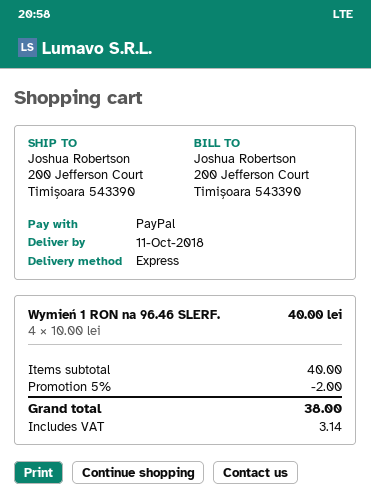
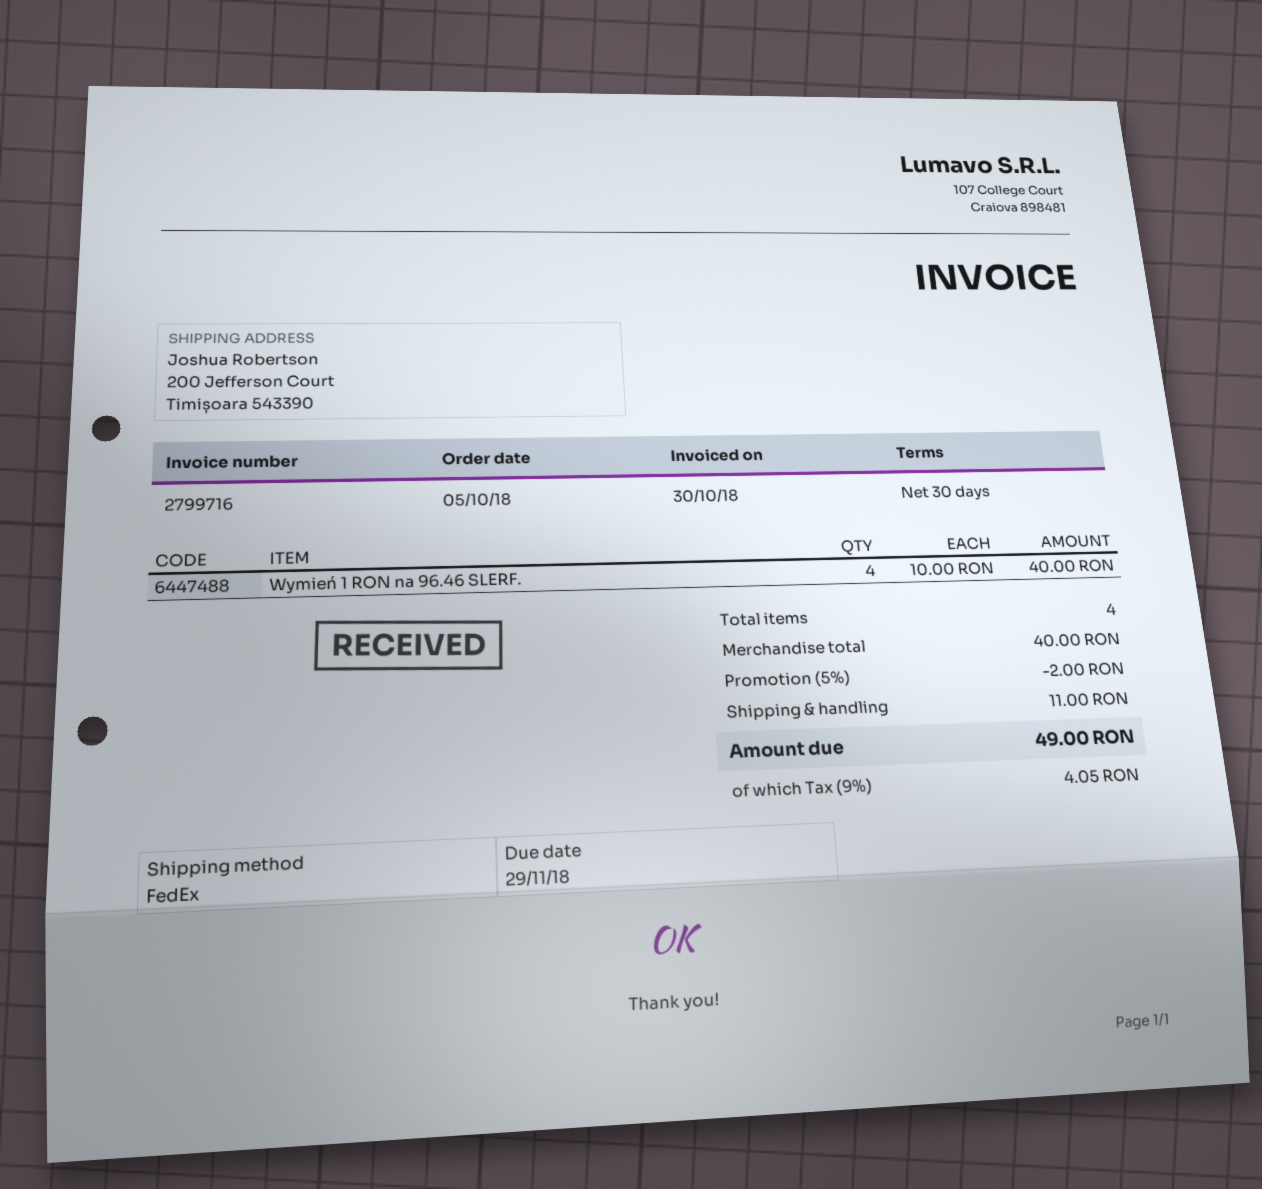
shipping method: express -> FedEx
shipping: none -> 11.00
tax: 3.14 -> 4.05
total: 38.00 -> 49.00

